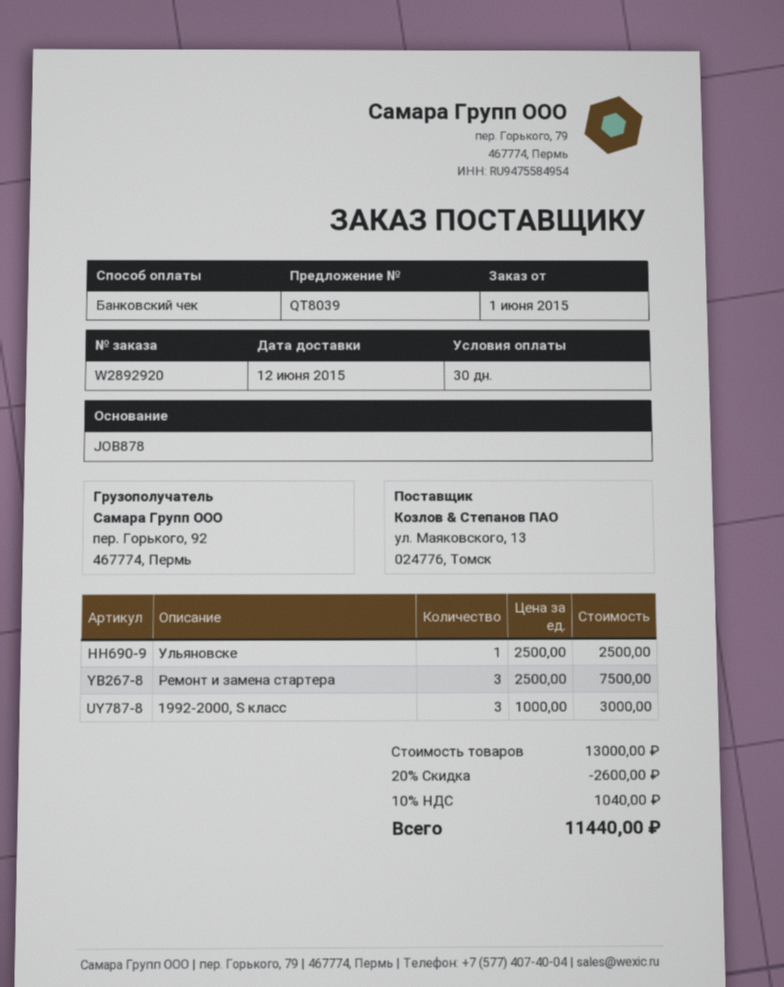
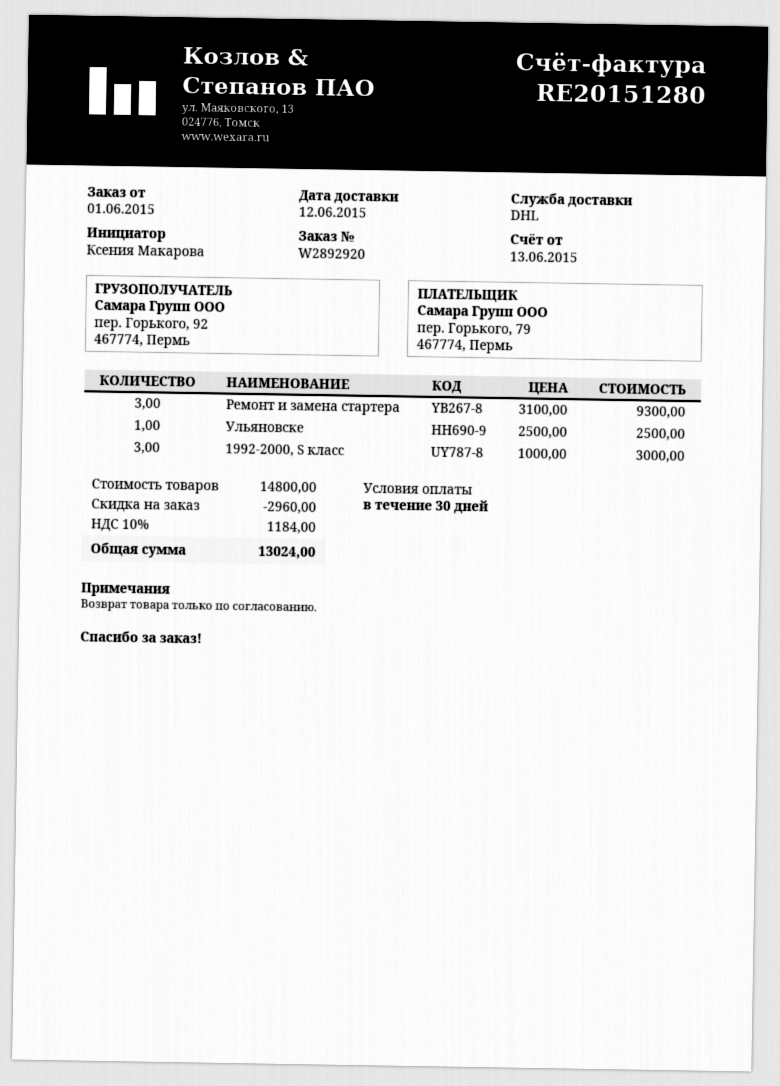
Ремонт и замена стартера: 3 x 2500.00 = 7500.00 -> 3 x 3100.00 = 9300.00
subtotal: 13000.00 -> 14800.00
discount: 2600.00 -> 2960.00
tax: 10% = 1040.00 -> 10% = 1184.00
total: 11440.00 -> 13024.00

